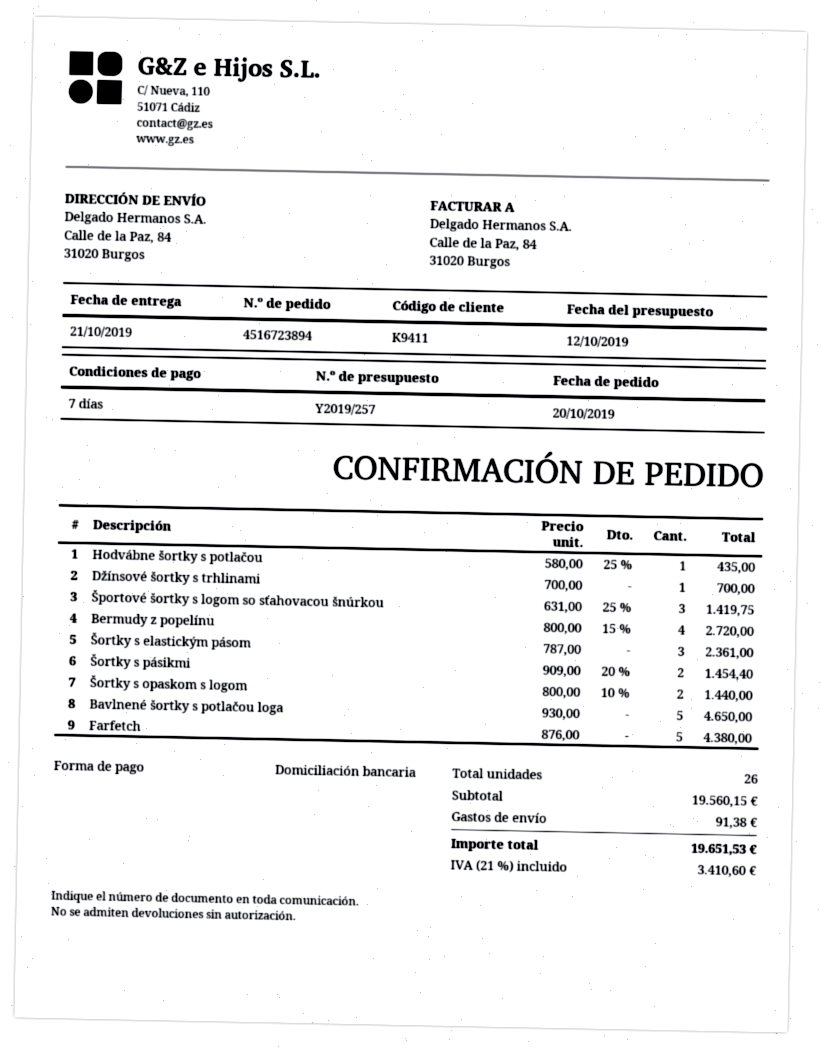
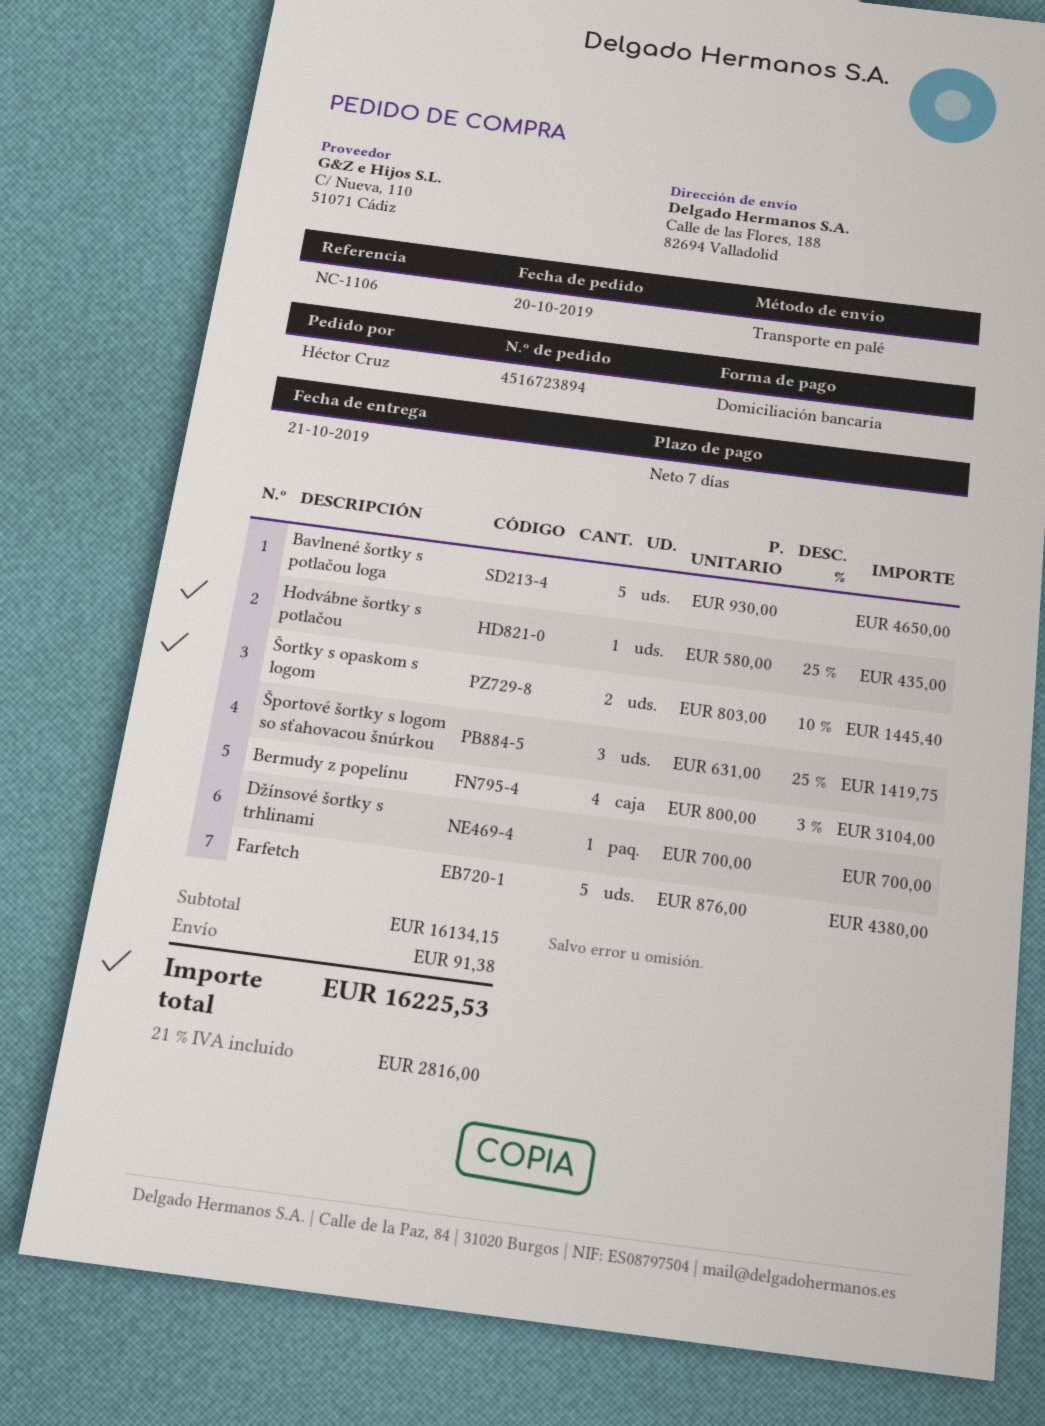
ship to: Calle de la Paz, 84, 31020 Burgos -> Calle de las Flores, 188, 82694 Valladolid
Bermudy z popelínu: 4 x 800.00 - 15% = 2720.00 -> 4 x 800.00 - 3% = 3104.00
Šortky s elastickým pásom: 3 x 787.00 = 2361.00 -> none
Šortky s pásikmi: 2 x 909.00 - 20% = 1454.40 -> none
Šortky s opaskom s logom: 2 x 800.00 - 10% = 1440.00 -> 2 x 803.00 - 10% = 1445.40
subtotal: 19560.15 -> 16134.15
tax: 21% = 3410.60 -> 21% = 2816.00
total: 19651.53 -> 16225.53

